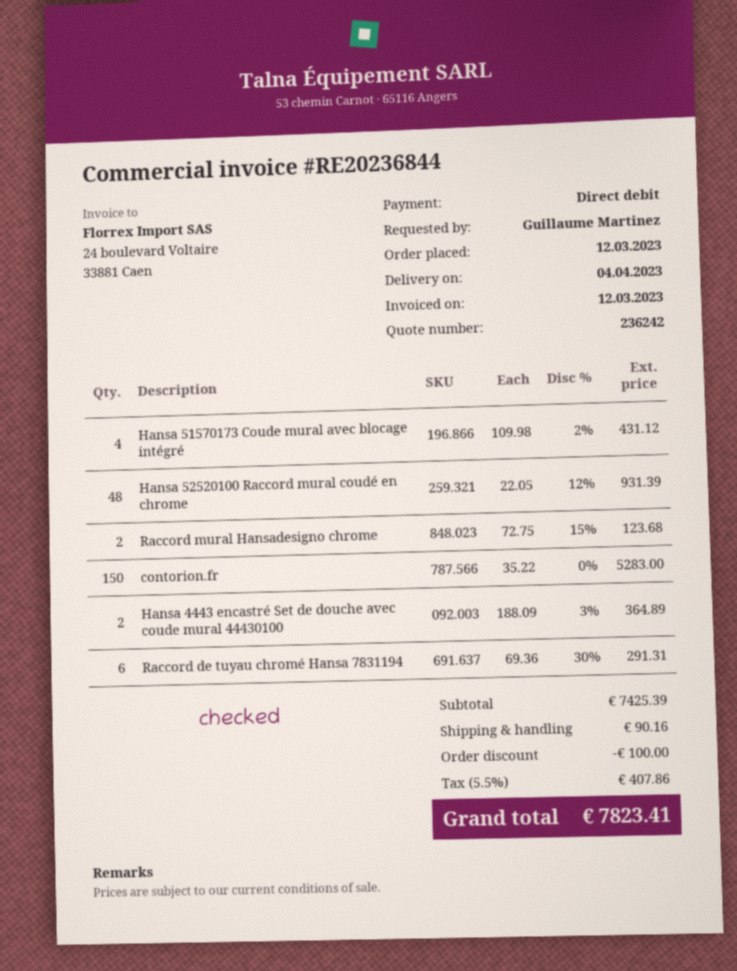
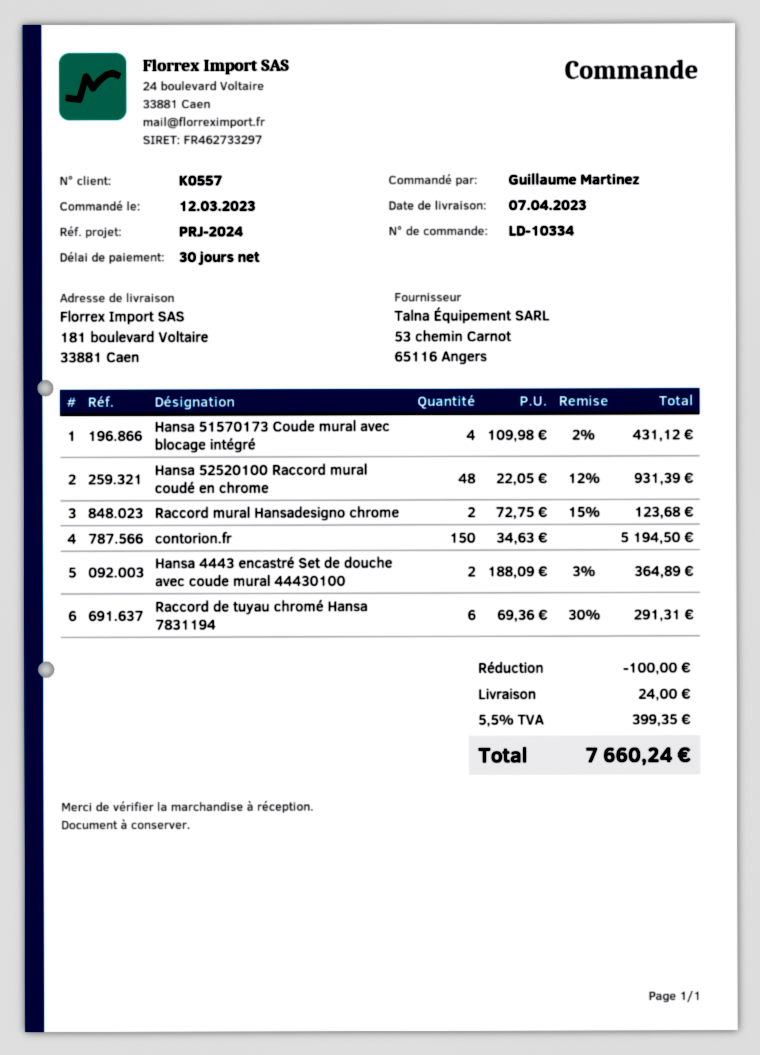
delivery date: 2023-04-04 -> 2023-04-07
contorion.fr: 150 x 35.22 = 5283.00 -> 150 x 34.63 = 5194.50
shipping: 90.16 -> 24.00
tax: 5.5% = 407.86 -> 5.5% = 399.35
total: 7823.41 -> 7660.24

